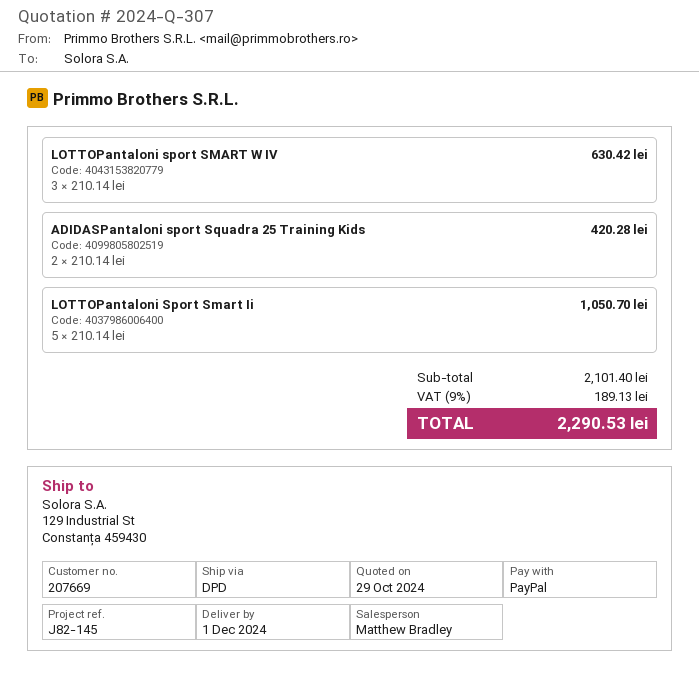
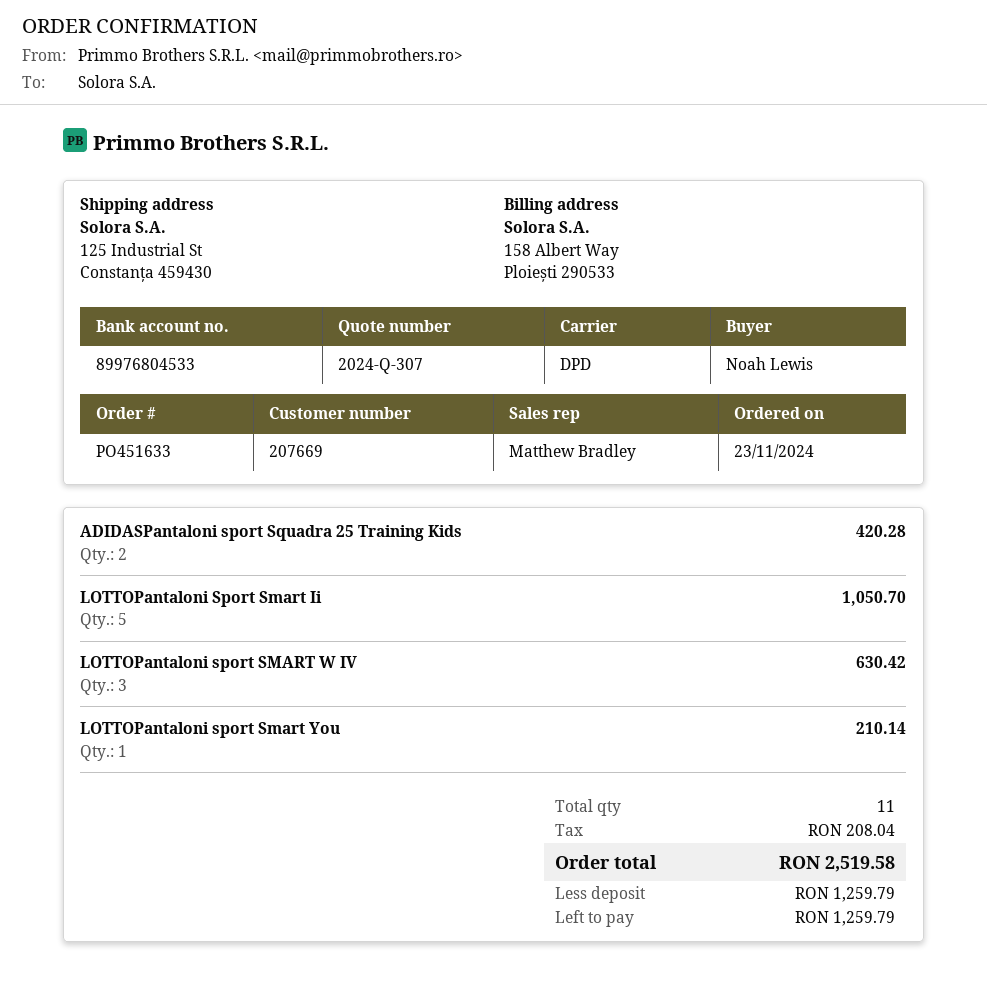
ship to: 129 Industrial St, Constanța 459430 -> 125 Industrial St, Constanța 459430
LOTTOPantaloni sport Smart You: none -> 1 for 210.14
tax: 189.13 -> 208.04
total: 2290.53 -> 2519.58

